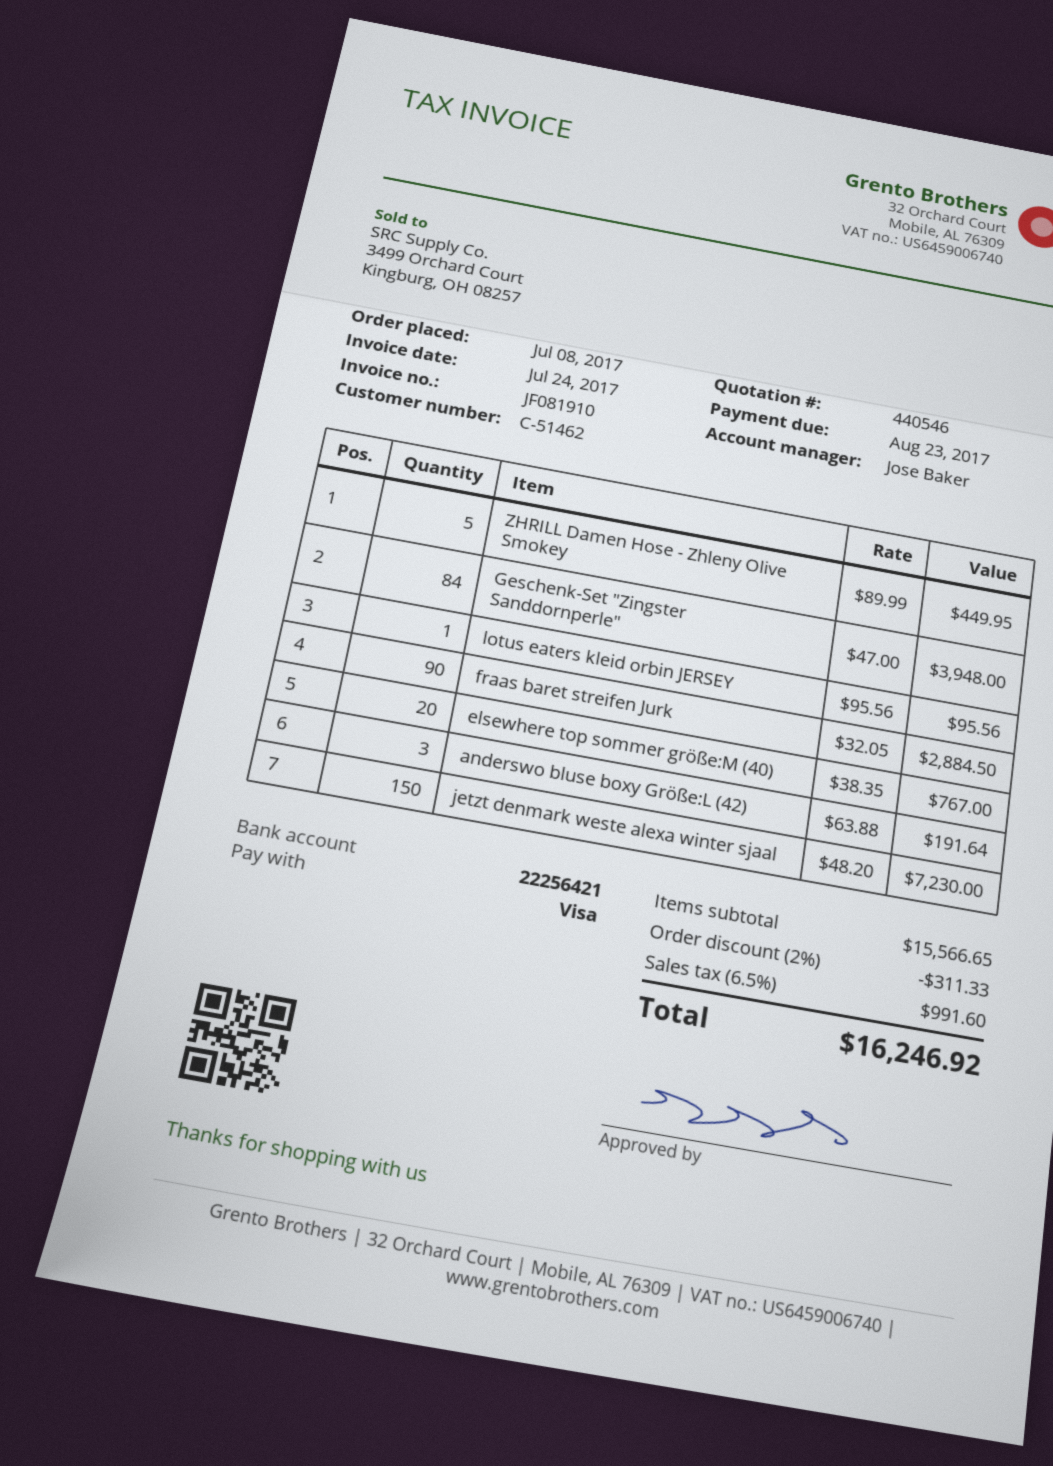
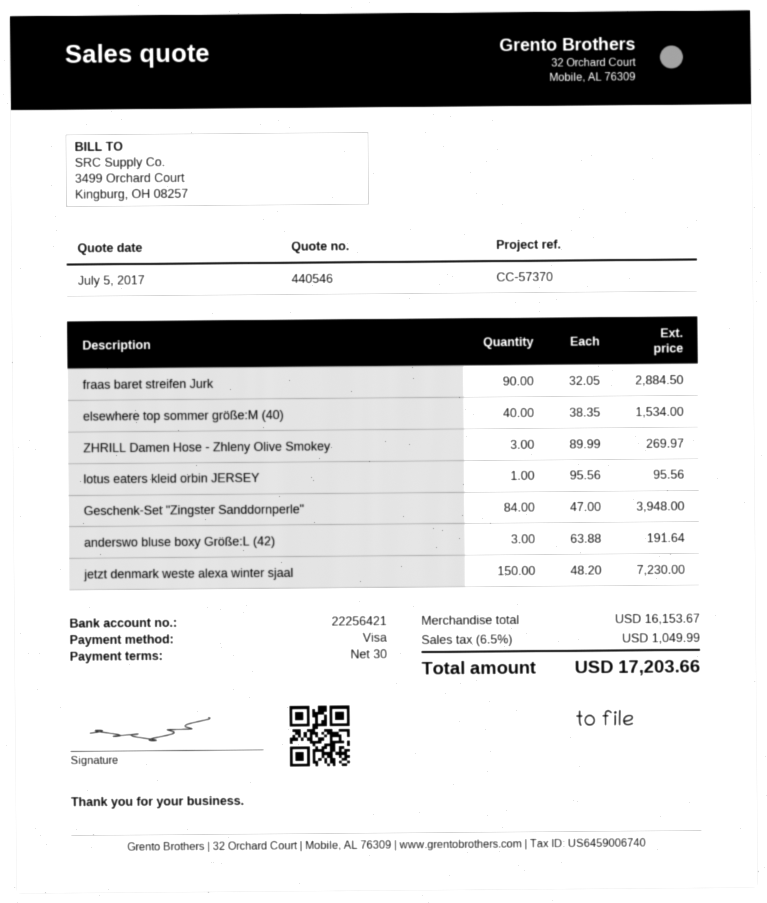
ZHRILL Damen Hose - Zhleny Olive Smokey: 5 x 89.99 = 449.95 -> 3 x 89.99 = 269.97
elsewhere top sommer größe:M (40): 20 x 38.35 = 767.00 -> 40 x 38.35 = 1534.00
subtotal: 15566.65 -> 16153.67
discount: 2% = 311.33 -> none
tax: 6.5% = 991.60 -> 6.5% = 1049.99
total: 16246.92 -> 17203.66

